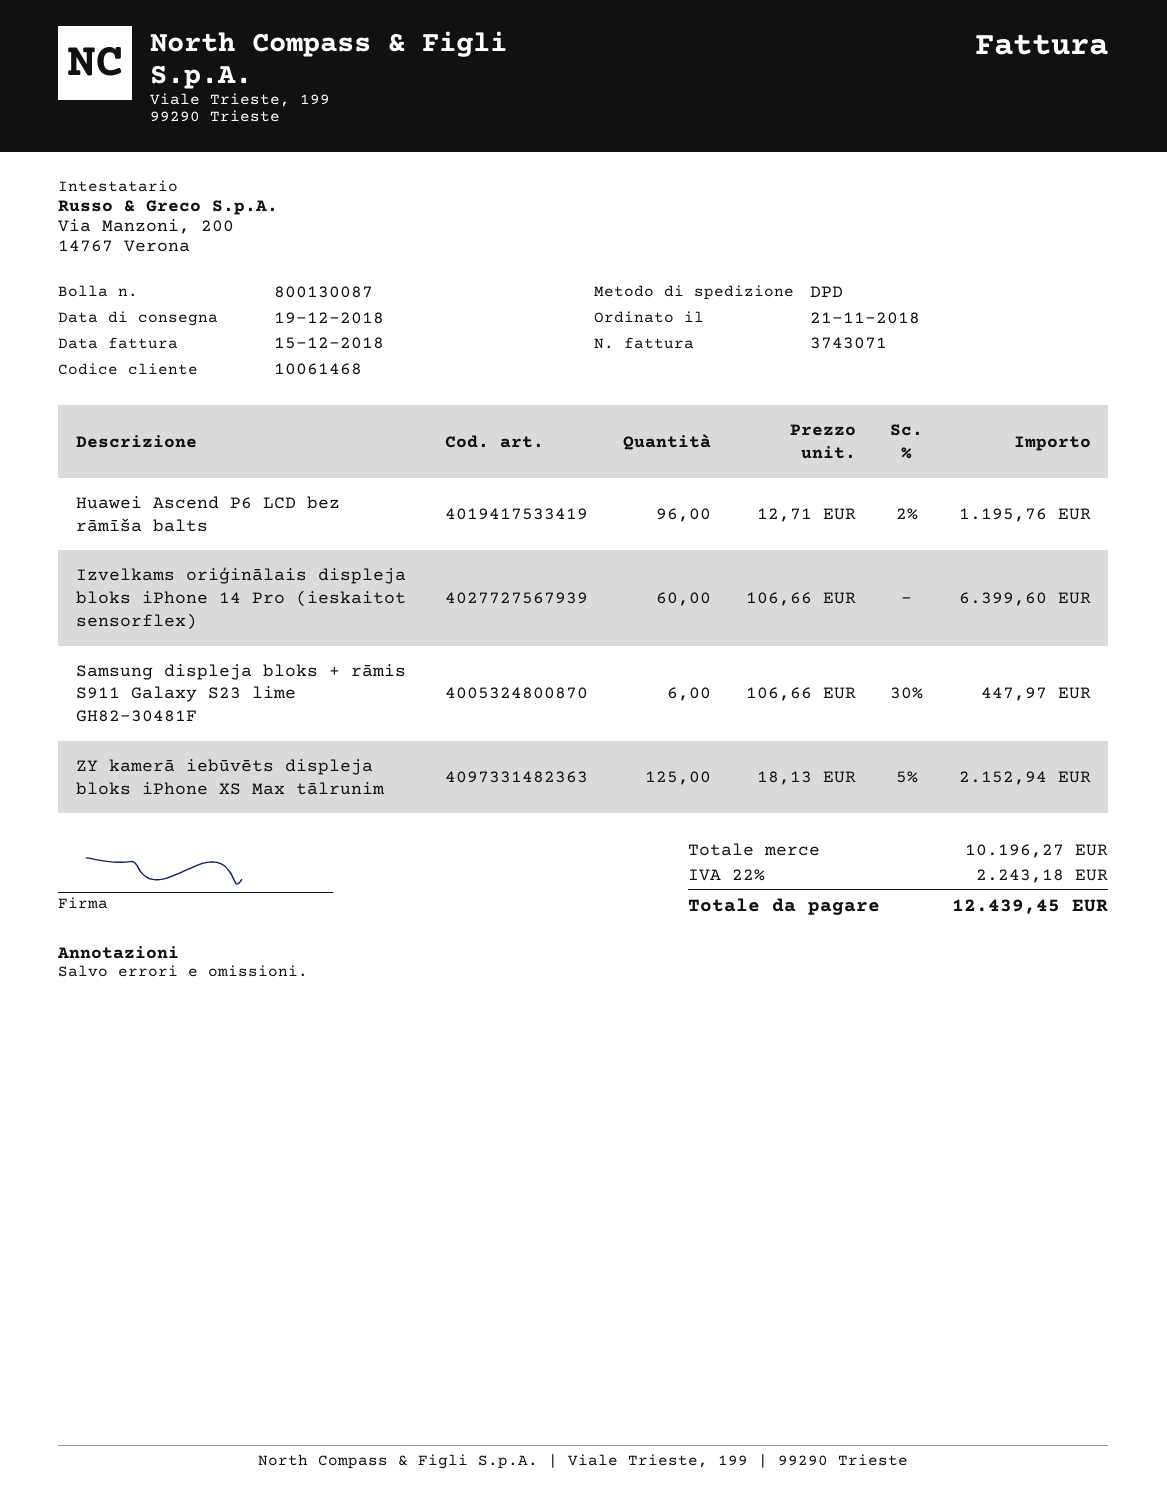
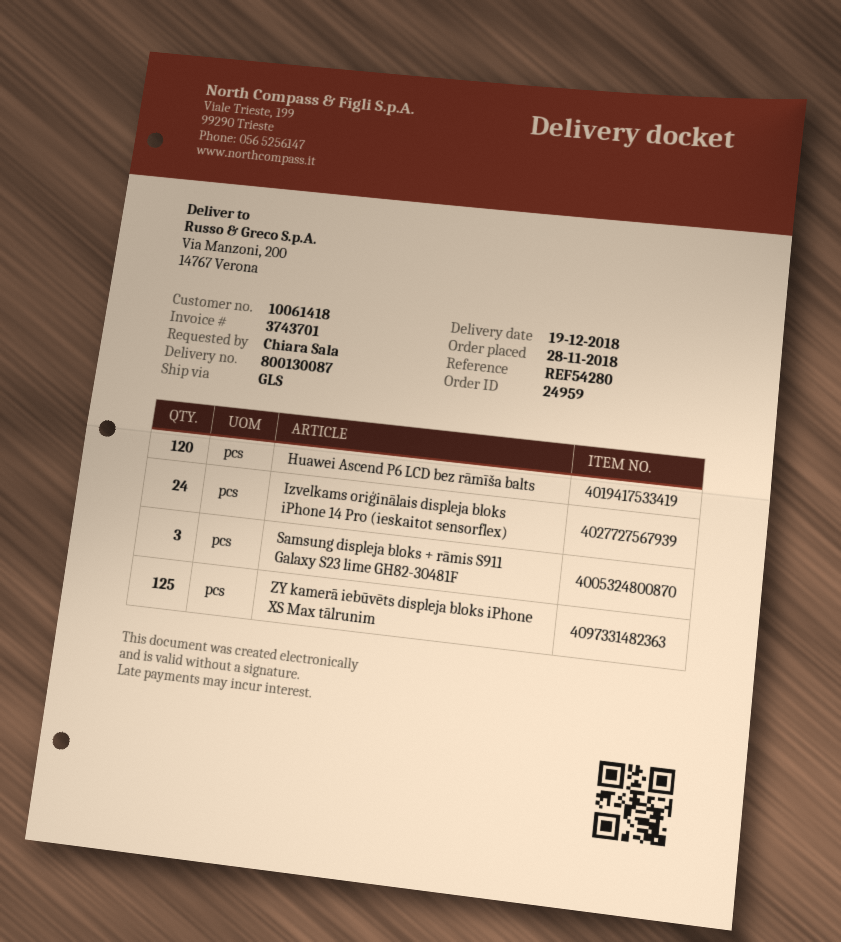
order date: 2018-11-21 -> 2018-11-28
invoice number: 3743071 -> 3743701
customer number: 10061468 -> 10061418
shipping method: DPD -> GLS
Huawei Ascend P6 LCD bez rāmīša balts: 96 -> 120
Izvelkams oriģinālais displeja bloks iPhone 14 Pro (ieskaitot sensorflex): 60 -> 24
Samsung displeja bloks + rāmis S911 Galaxy S23 lime GH82-30481F: 6 -> 3

